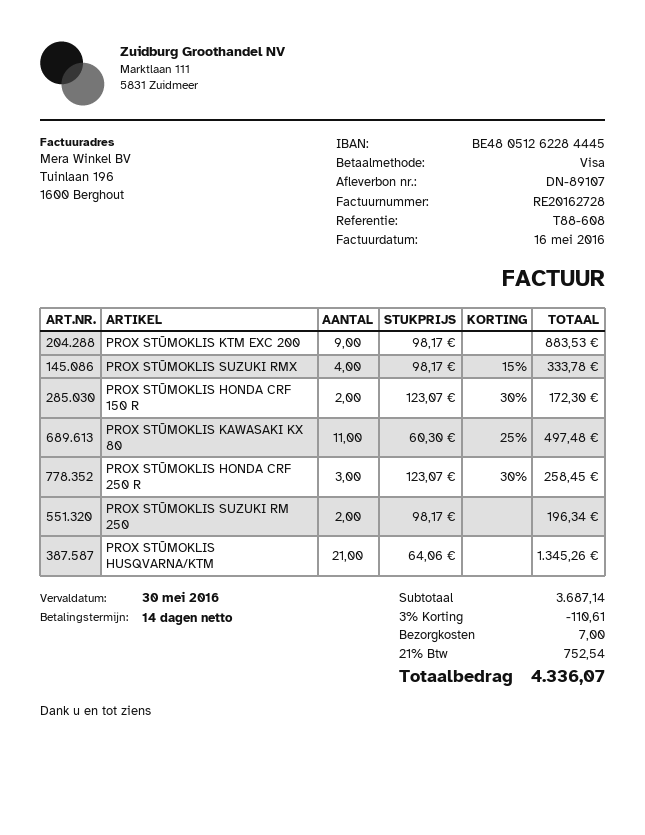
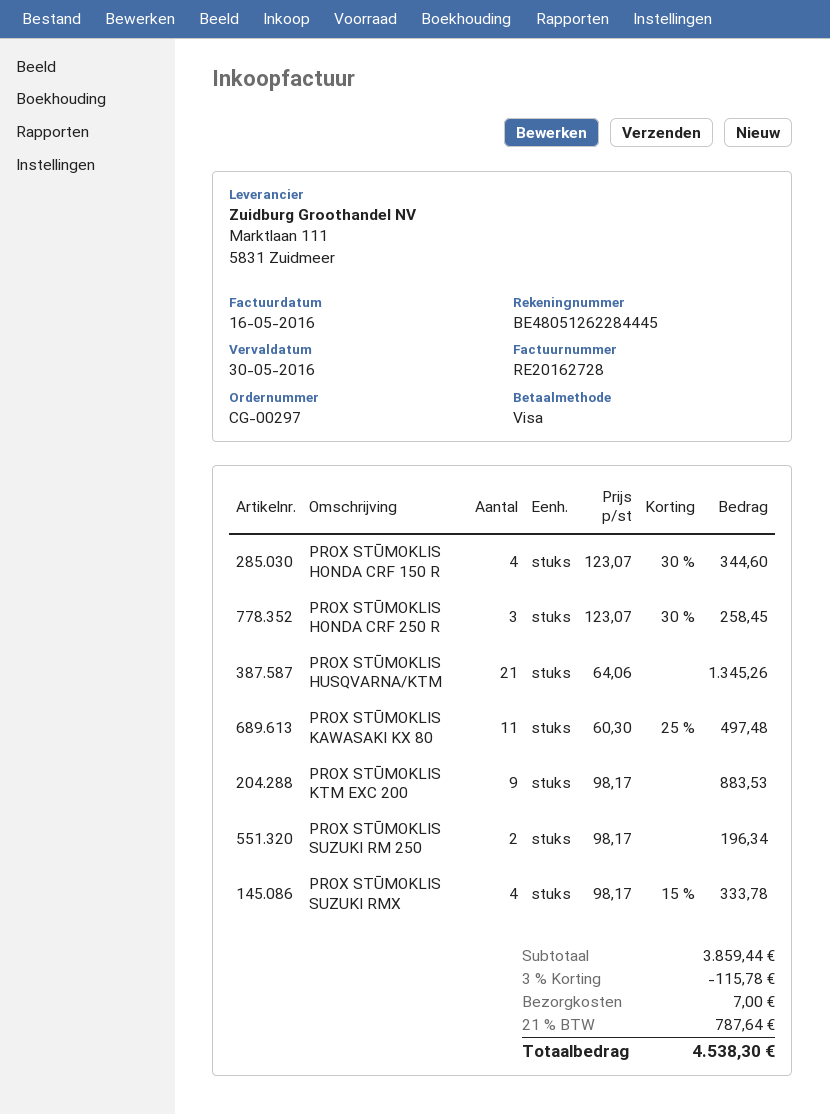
PROX STŪMOKLIS HONDA CRF 150 R: 2 x 123.07 - 30% = 172.30 -> 4 x 123.07 - 30% = 344.60
subtotal: 3687.14 -> 3859.44
discount: 3% = 110.61 -> 3% = 115.78
tax: 21% = 752.54 -> 21% = 787.64
total: 4336.07 -> 4538.30

